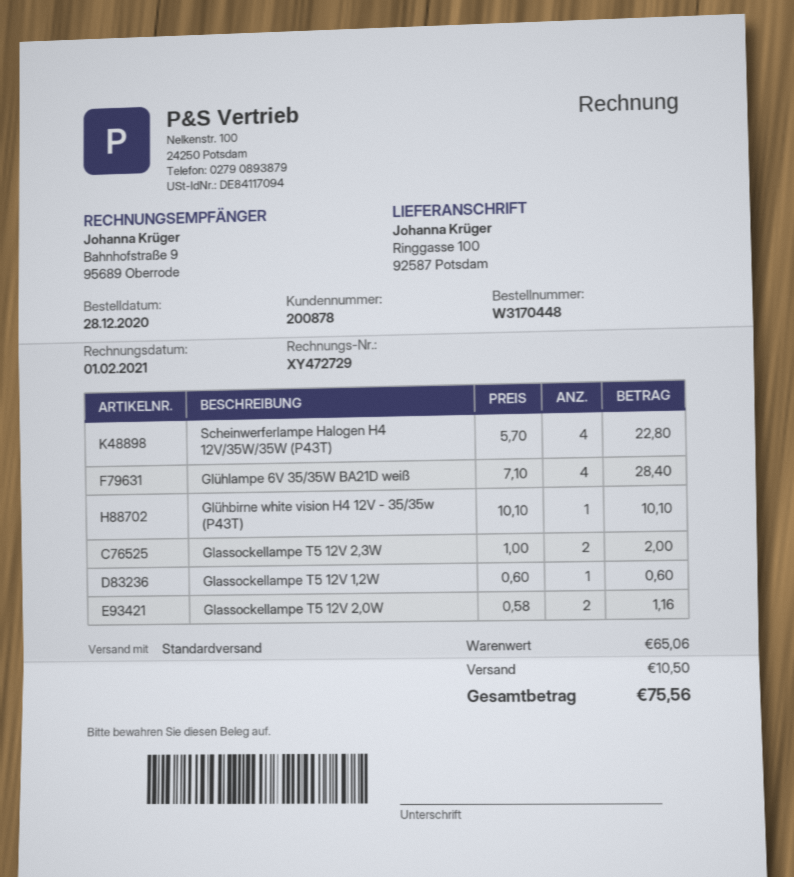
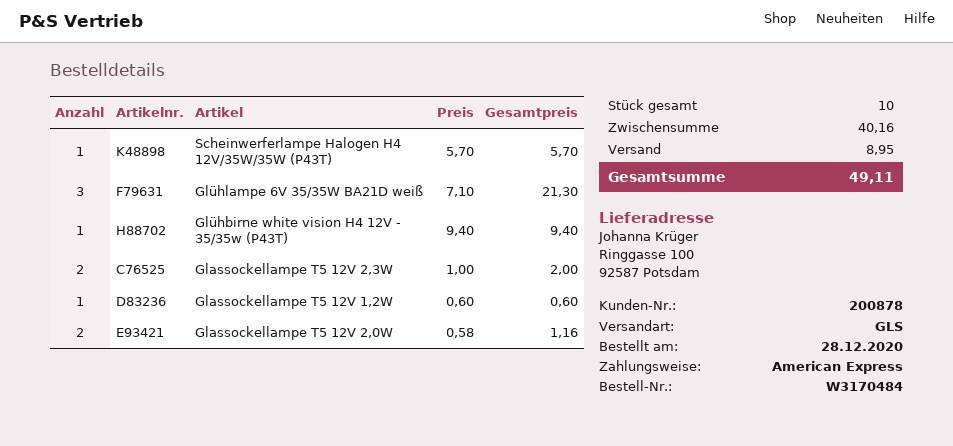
order number: W3170448 -> W3170484
shipping method: standard -> GLS
Scheinwerferlampe Halogen H4 12V/35W/35W (P43T): 4 x 5.70 = 22.80 -> 1 x 5.70 = 5.70
Glühlampe 6V 35/35W BA21D weiß: 4 x 7.10 = 28.40 -> 3 x 7.10 = 21.30
Glühbirne white vision H4 12V - 35/35w (P43T): 1 x 10.10 = 10.10 -> 1 x 9.40 = 9.40
subtotal: 65.06 -> 40.16
shipping: 10.50 -> 8.95
total: 75.56 -> 49.11

